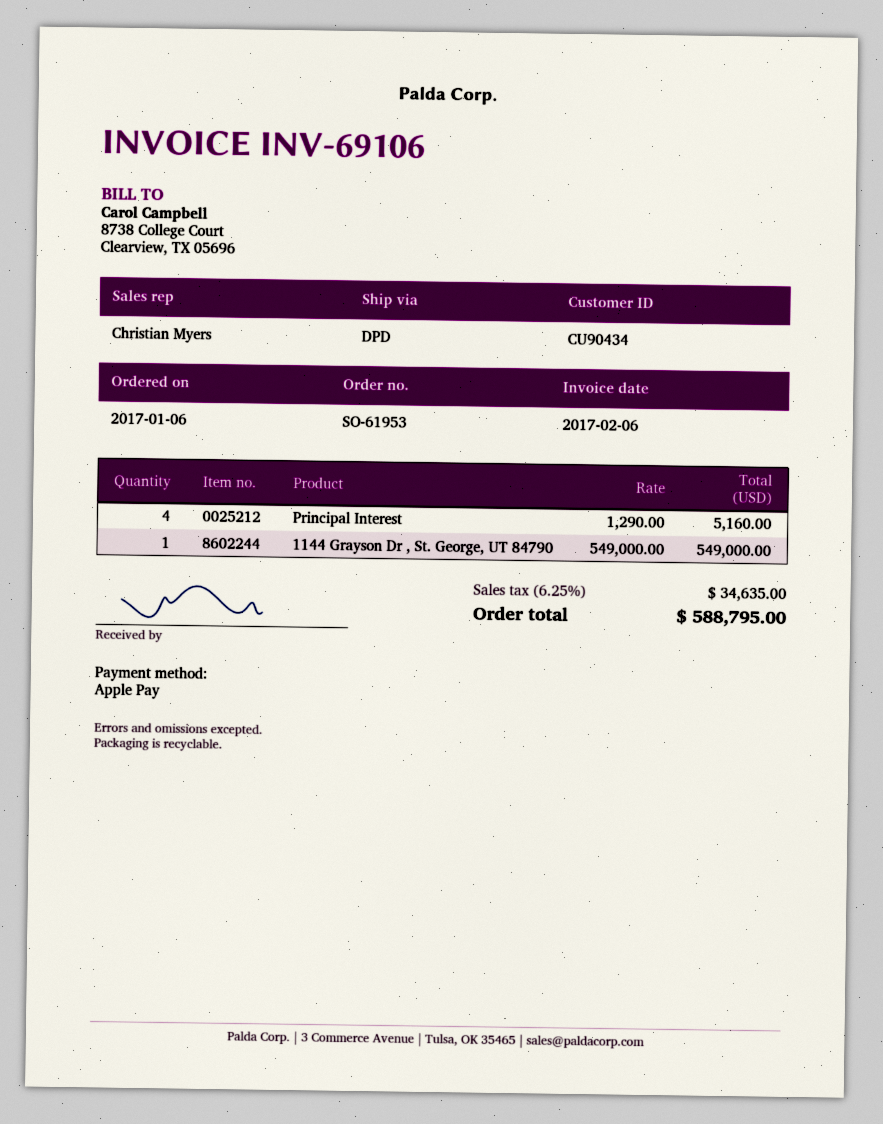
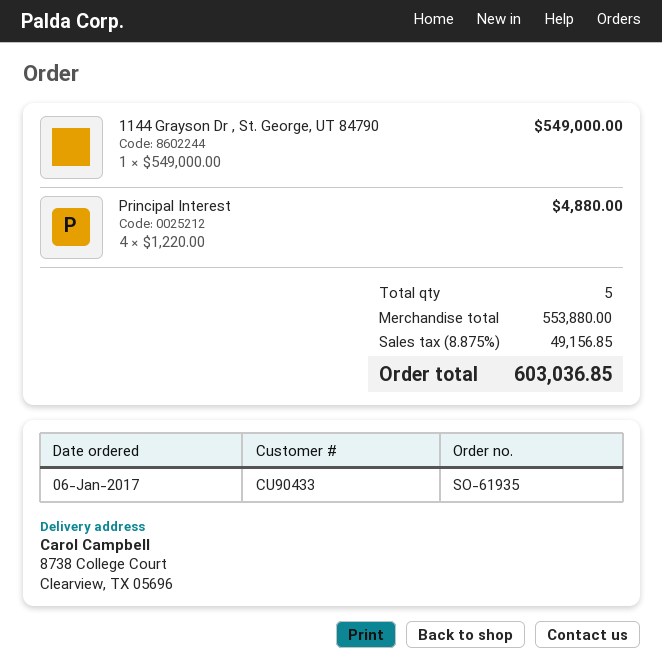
order number: SO-61953 -> SO-61935
customer number: CU90434 -> CU90433
Principal Interest: 4 x 1290.00 = 5160.00 -> 4 x 1220.00 = 4880.00
tax: 6.25% = 34635.00 -> 8.875% = 49156.85
total: 588795.00 -> 603036.85

